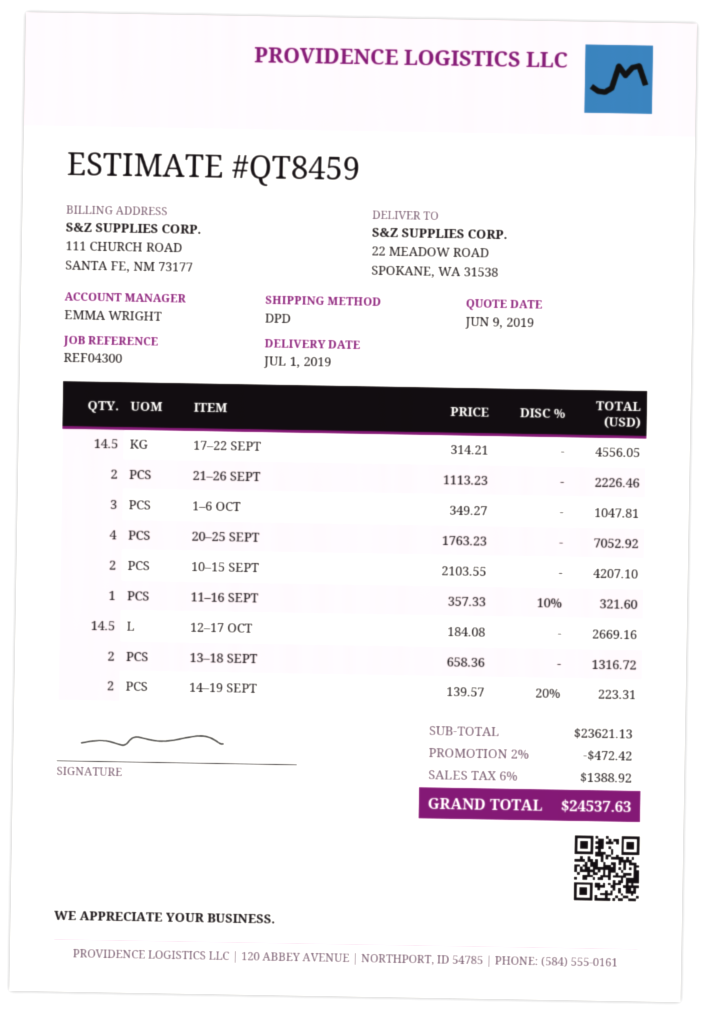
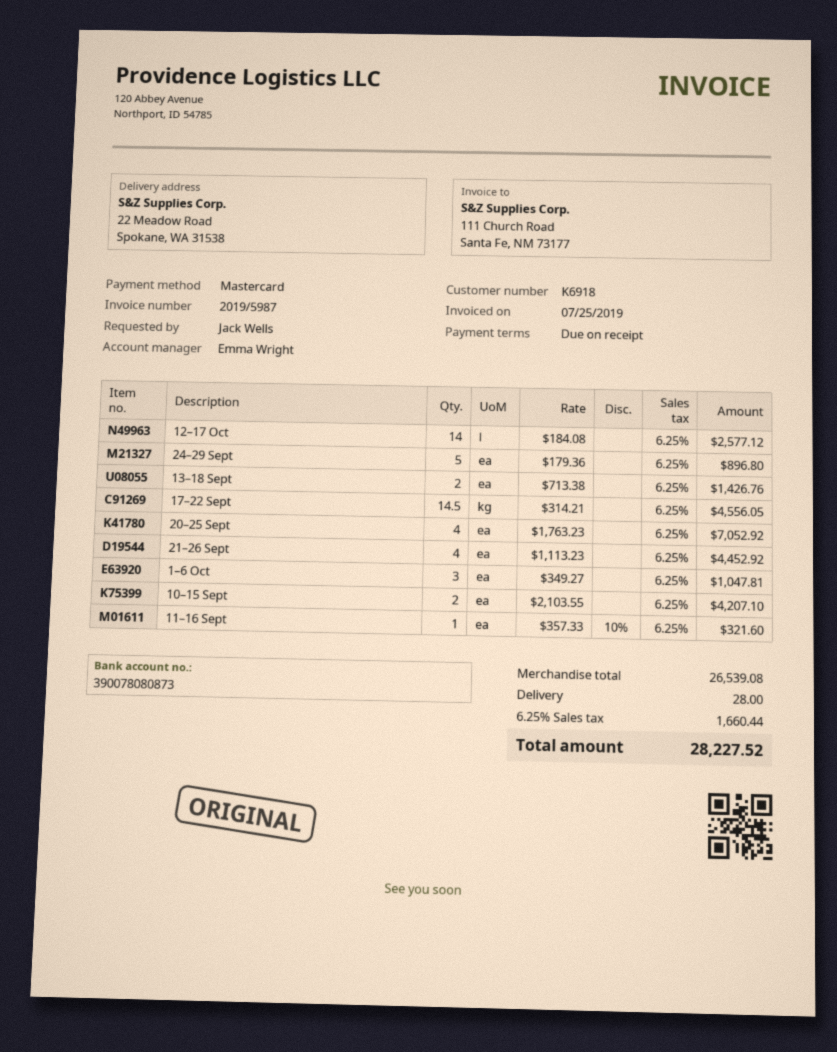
21–26 SEPT: 2 x 1113.23 = 2226.46 -> 4 x 1113.23 = 4452.92
12–17 OCT: 14.5 x 184.08 = 2669.16 -> 14 x 184.08 = 2577.12
13–18 SEPT: 2 x 658.36 = 1316.72 -> 2 x 713.38 = 1426.76
14–19 SEPT: 2 x 139.57 - 20% = 223.31 -> none
24–29 Sept: none -> 5 x 179.36 = 896.80
subtotal: 23621.13 -> 26539.08
discount: 2% = 472.42 -> none
shipping: none -> 28.00
tax: 6% = 1388.92 -> 6.25% = 1660.44
total: 24537.63 -> 28227.52

